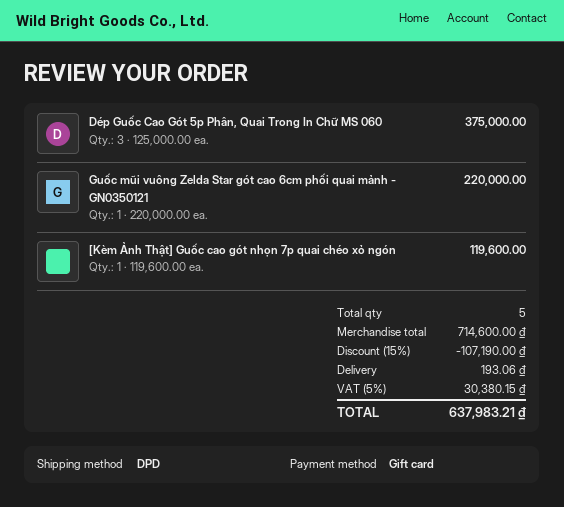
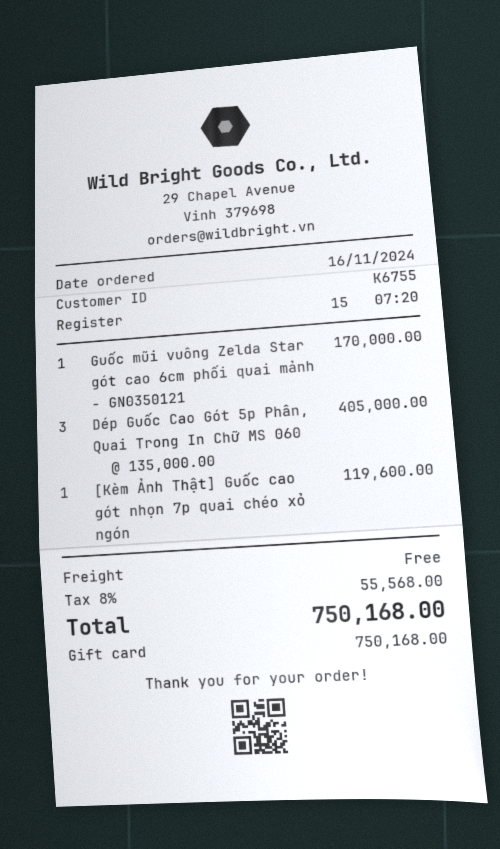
Dép Guốc Cao Gót 5p Phân, Quai Trong In Chữ MS 060: 3 x 125000.00 = 375000.00 -> 3 x 135000.00 = 405000.00
Guốc mũi vuông Zelda Star gót cao 6cm phối quai mảnh - GN0350121: 1 x 220000.00 = 220000.00 -> 1 x 170000.00 = 170000.00
discount: 15% = 107190.00 -> none
shipping: 193.06 -> 0.00
tax: 5% = 30380.15 -> 8% = 55568.00
total: 637983.21 -> 750168.00

